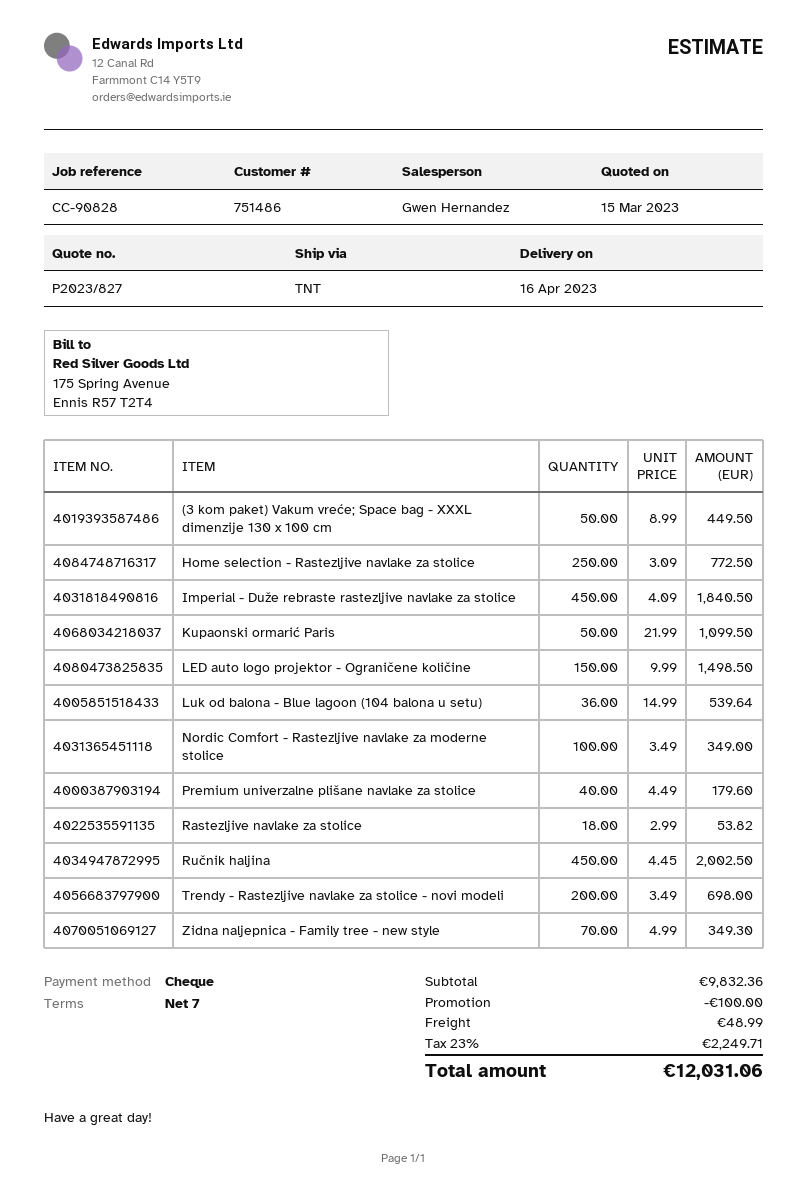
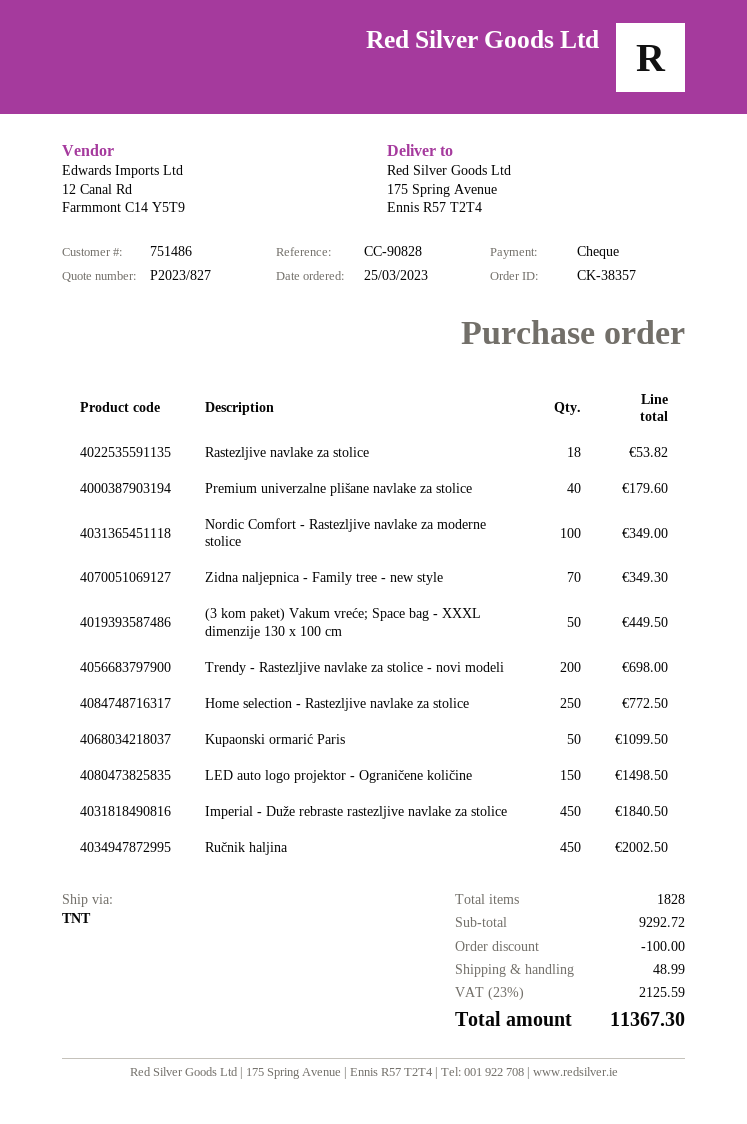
Luk od balona - Blue lagoon (104 balona u setu): 36 for 539.64 -> none
subtotal: 9832.36 -> 9292.72
tax: 23% = 2249.71 -> 23% = 2125.59
total: 12031.06 -> 11367.30

